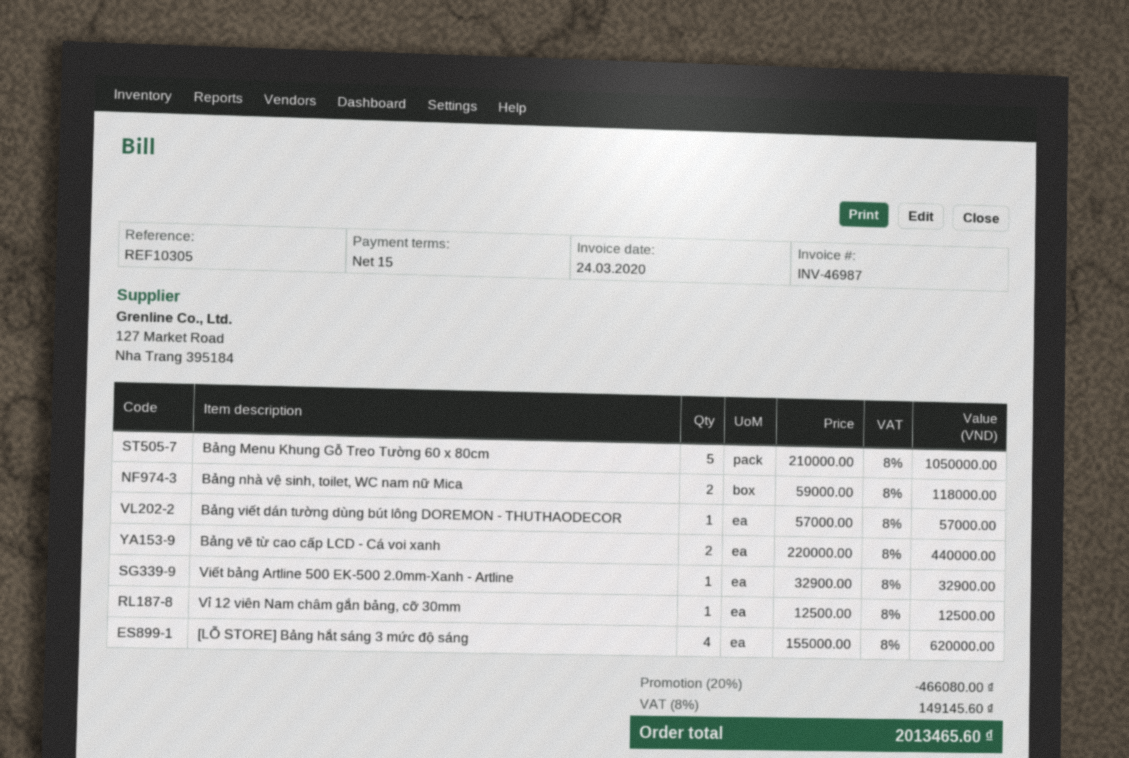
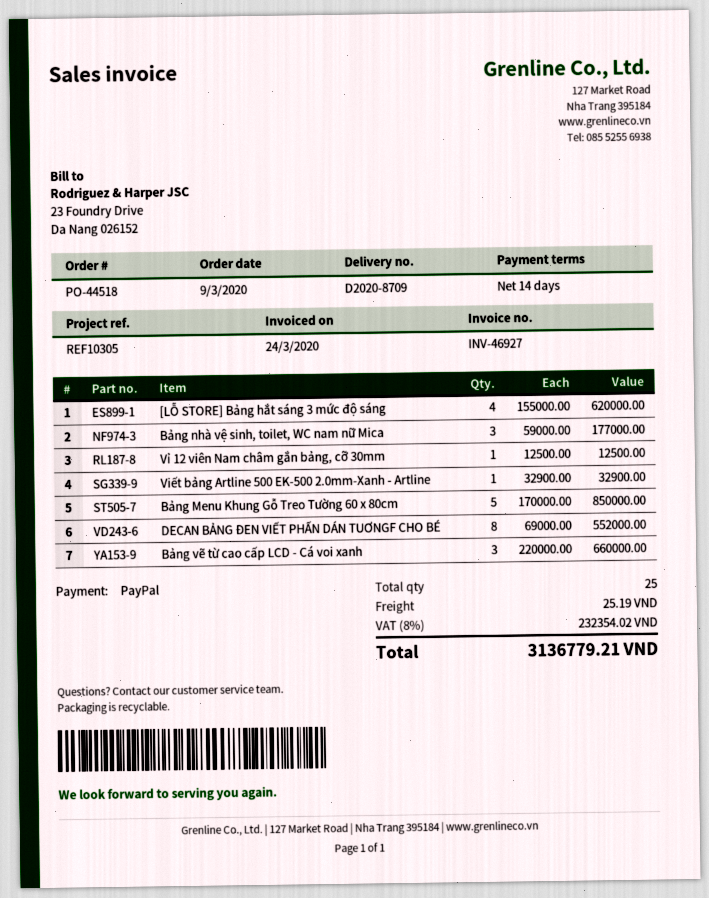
invoice number: INV-46987 -> INV-46927
payment terms: 15 days -> 14 days
Bảng Menu Khung Gỗ Treo Tường 60 x 80cm: 5 x 210000.00 = 1050000.00 -> 5 x 170000.00 = 850000.00
Bảng nhà vệ sinh, toilet, WC nam nữ Mica: 2 x 59000.00 = 118000.00 -> 3 x 59000.00 = 177000.00
Bảng viết dán tường dùng bút lông DOREMON - THUTHAODECOR: 1 x 57000.00 = 57000.00 -> none
Bảng vẽ từ cao cấp LCD - Cá voi xanh: 2 x 220000.00 = 440000.00 -> 3 x 220000.00 = 660000.00
DECAN BẢNG ĐEN VIẾT PHẤN DÁN TUƠNGF CHO BÉ: none -> 8 x 69000.00 = 552000.00
discount: 20% = 466080.00 -> none
shipping: none -> 25.19
tax: 8% = 149145.60 -> 8% = 232354.02
total: 2013465.60 -> 3136779.21

